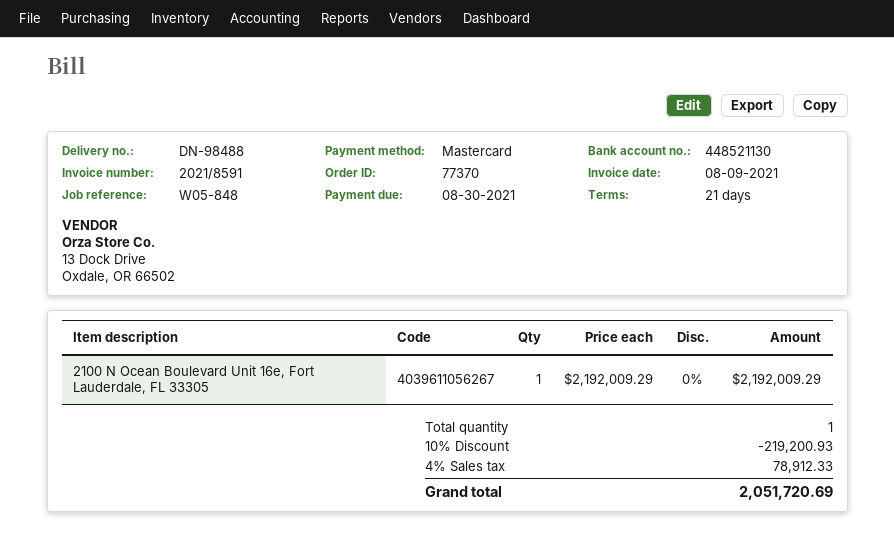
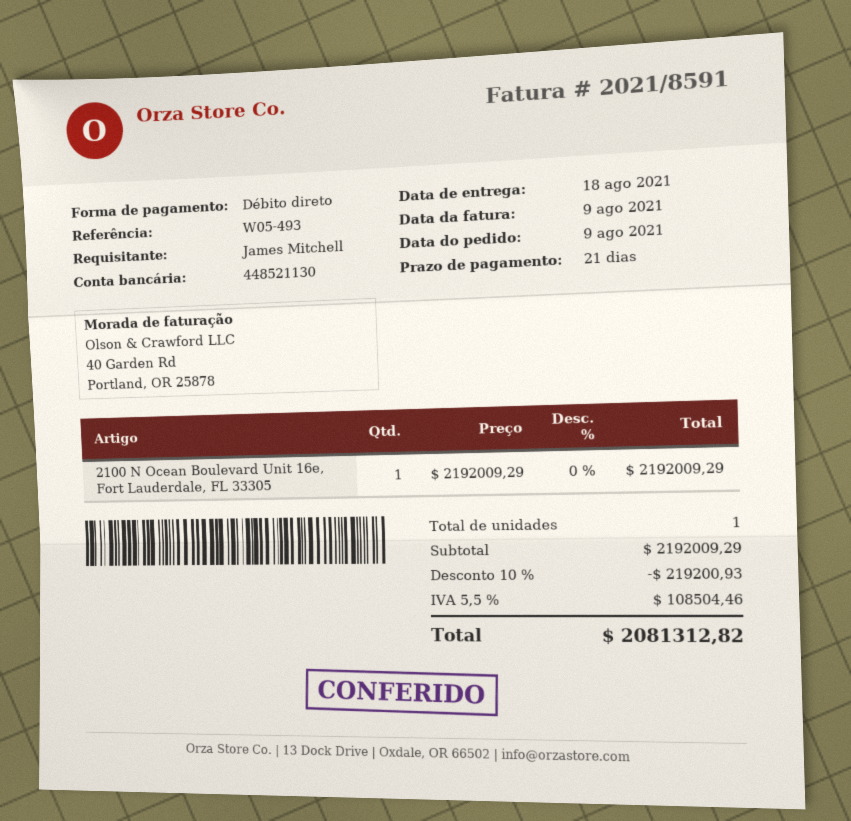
reference: W05-848 -> W05-493
payment method: Mastercard -> direct debit
tax: 4% = 78912.33 -> 5.5% = 108504.46
total: 2051720.69 -> 2081312.82

